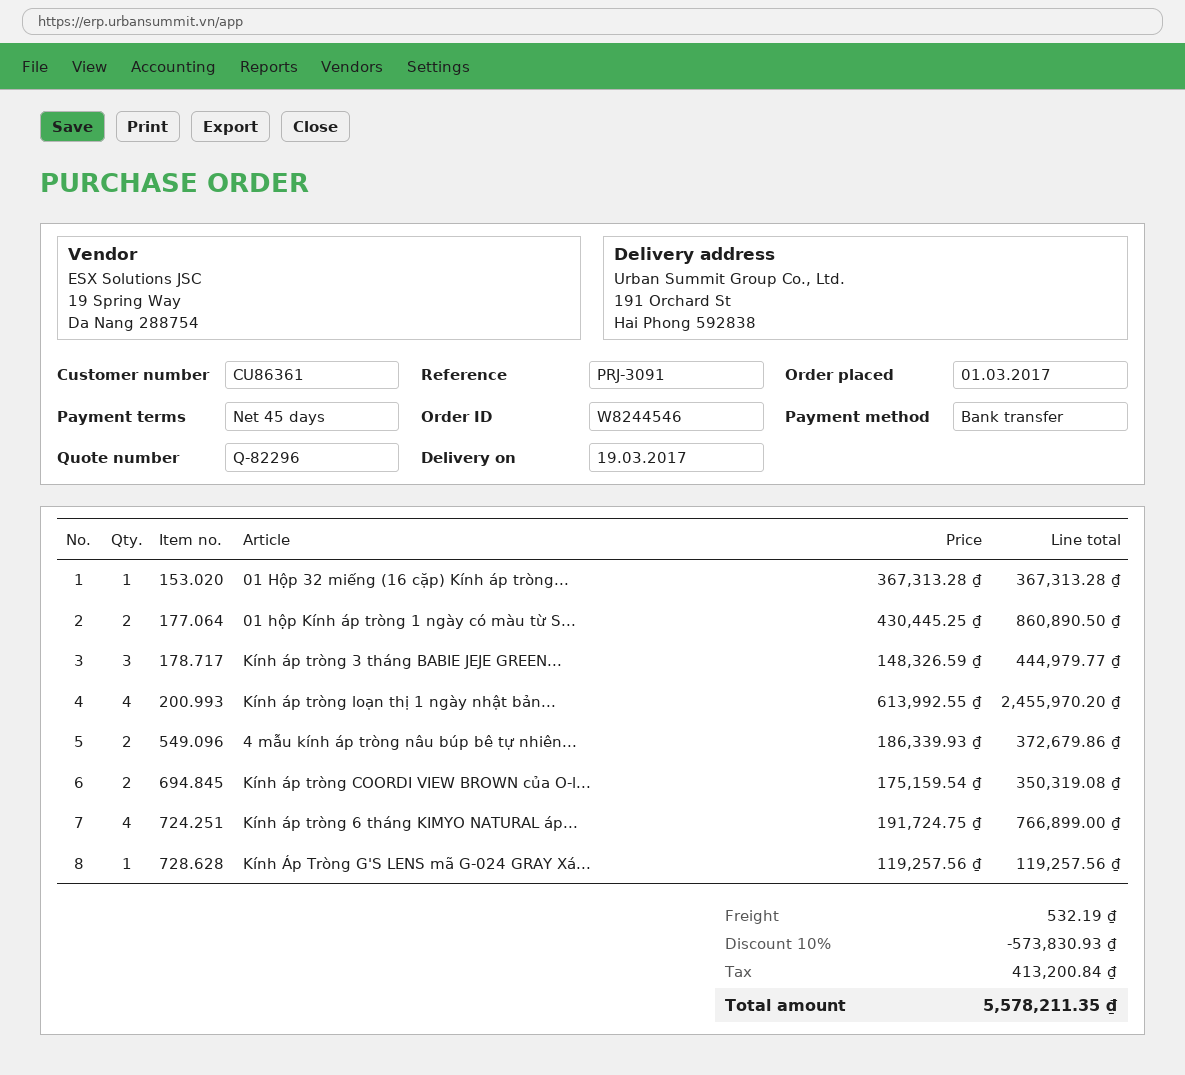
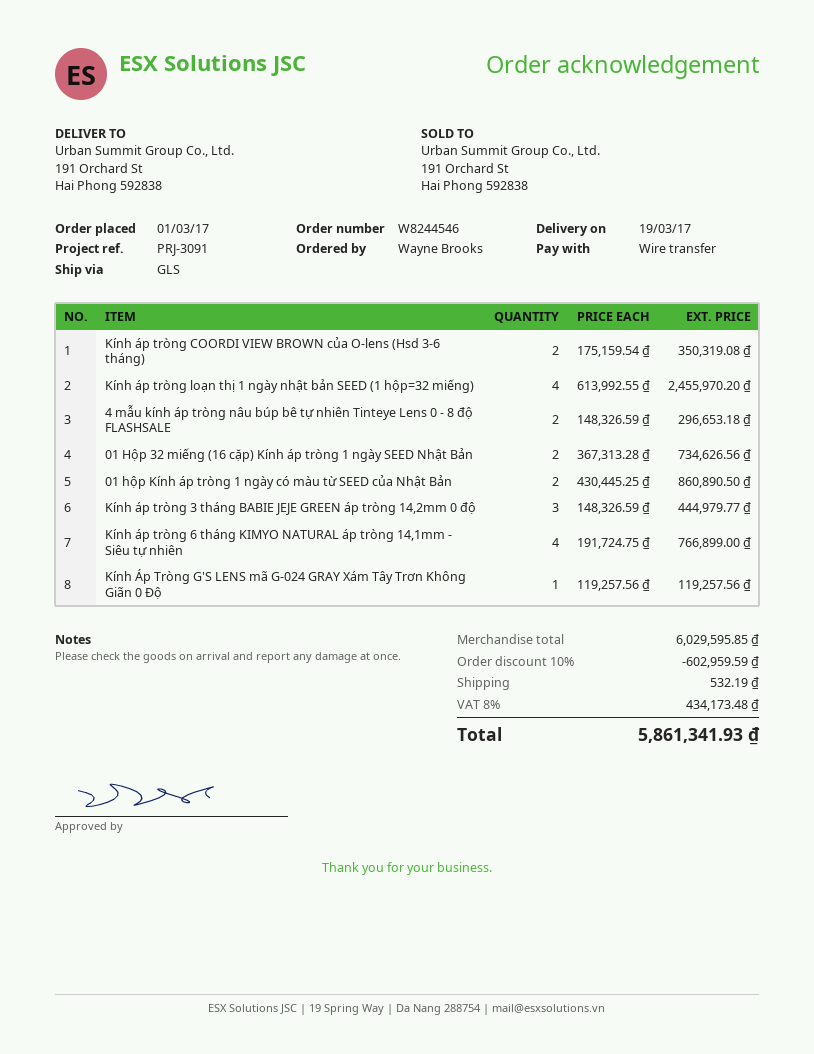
01 Hộp 32 miếng (16 cặp) Kính áp tròng...: 1 x 367313.28 = 367313.28 -> 2 x 367313.28 = 734626.56
4 mẫu kính áp tròng nâu búp bê tự nhiên...: 2 x 186339.93 = 372679.86 -> 2 x 148326.59 = 296653.18
discount: 10% = 573830.93 -> 10% = 602959.59
tax: 413200.84 -> 434173.48
total: 5578211.35 -> 5861341.93

